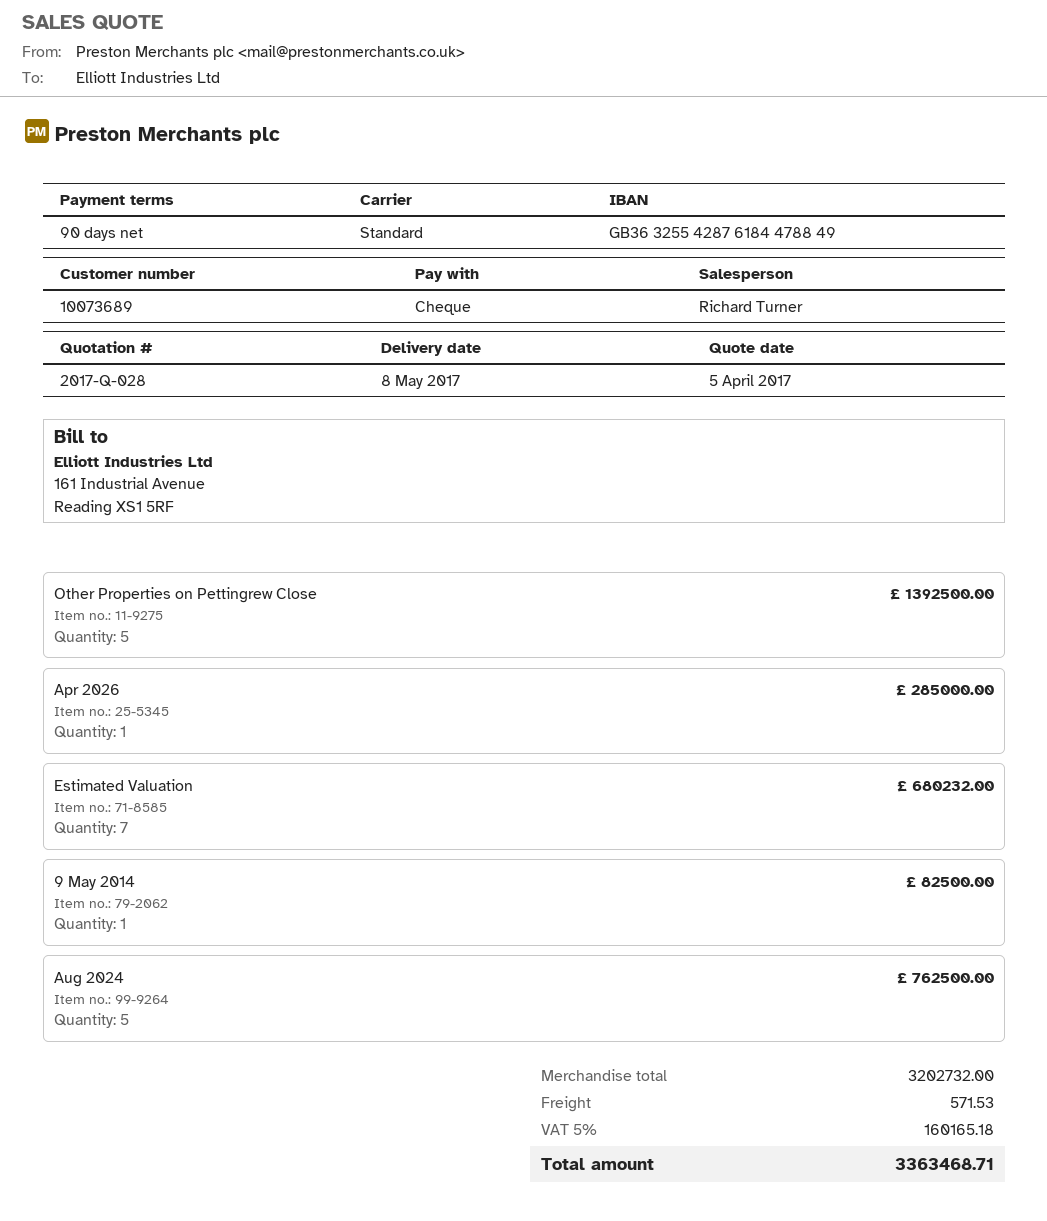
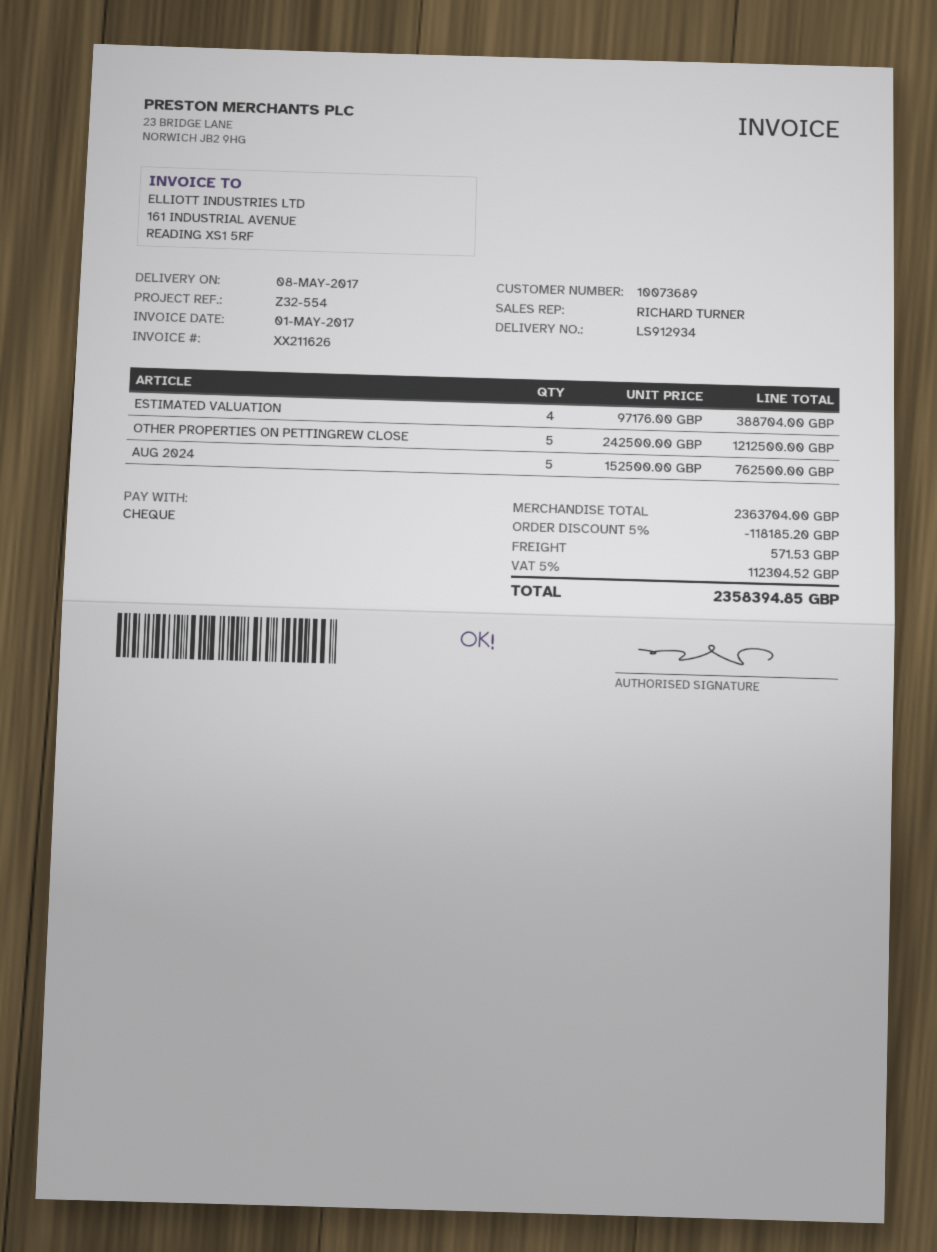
Other Properties on Pettingrew Close: 5 for 1392500.00 -> 5 for 1212500.00
Apr 2026: 1 for 285000.00 -> none
Estimated Valuation: 7 for 680232.00 -> 4 for 388704.00
9 May 2014: 1 for 82500.00 -> none
subtotal: 3202732.00 -> 2363704.00
discount: none -> 5% = 118185.20
tax: 5% = 160165.18 -> 5% = 112304.52
total: 3363468.71 -> 2358394.85

